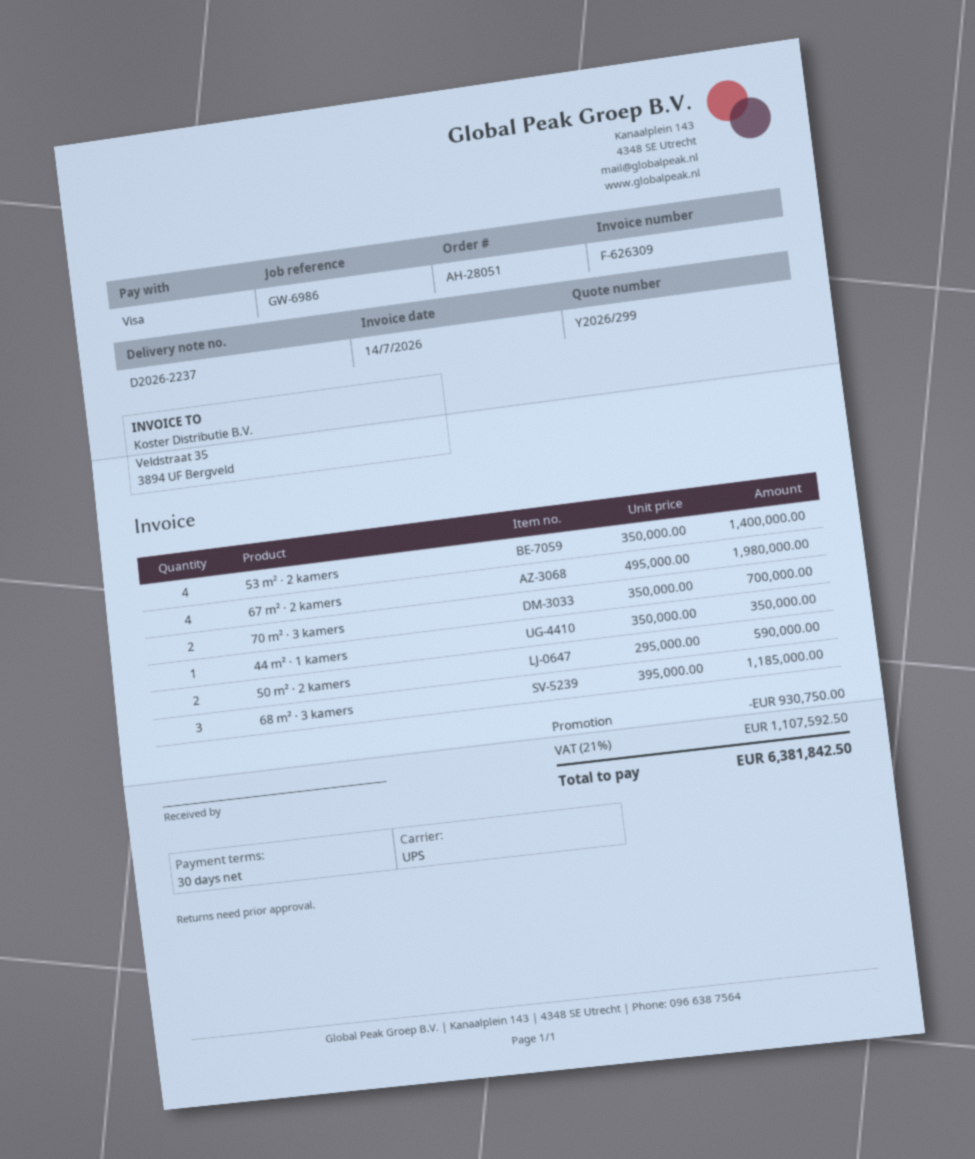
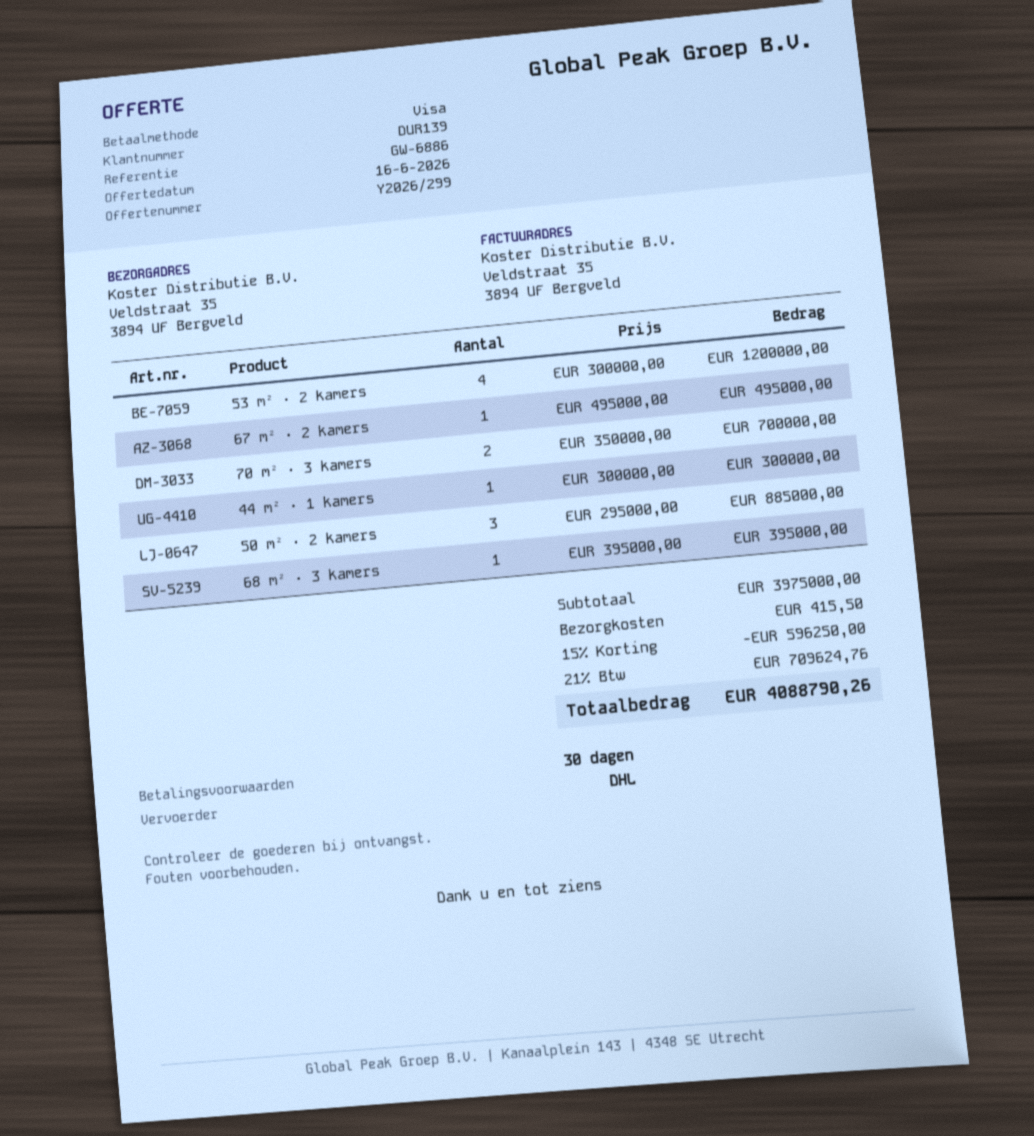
reference: GW-6986 -> GW-6886
shipping method: UPS -> DHL
53 m² · 2 kamers: 4 x 350000.00 = 1400000.00 -> 4 x 300000.00 = 1200000.00
67 m² · 2 kamers: 4 x 495000.00 = 1980000.00 -> 1 x 495000.00 = 495000.00
44 m² · 1 kamers: 1 x 350000.00 = 350000.00 -> 1 x 300000.00 = 300000.00
50 m² · 2 kamers: 2 x 295000.00 = 590000.00 -> 3 x 295000.00 = 885000.00
68 m² · 3 kamers: 3 x 395000.00 = 1185000.00 -> 1 x 395000.00 = 395000.00
discount: 930750.00 -> 596250.00
shipping: none -> 415.50
tax: 21% = 1107592.50 -> 21% = 709624.76
total: 6381842.50 -> 4088790.26

